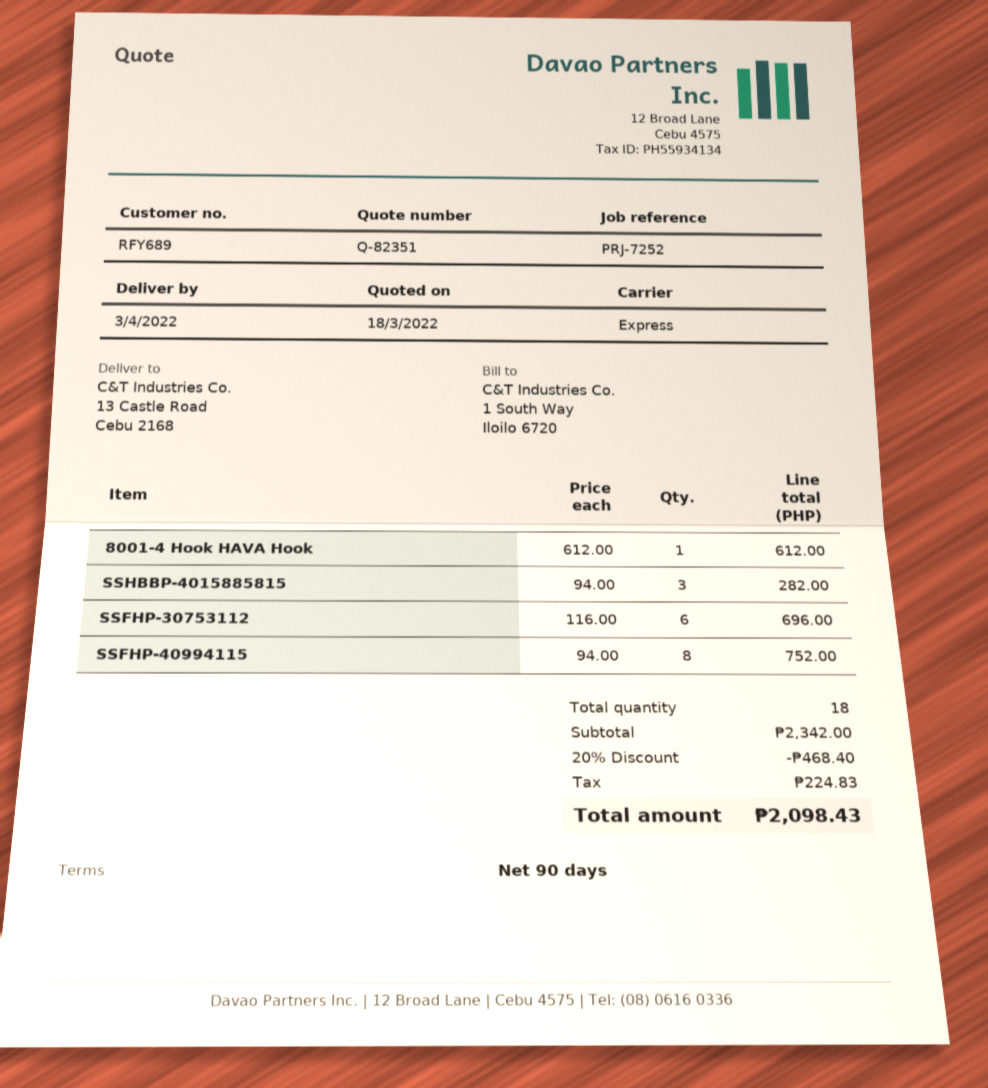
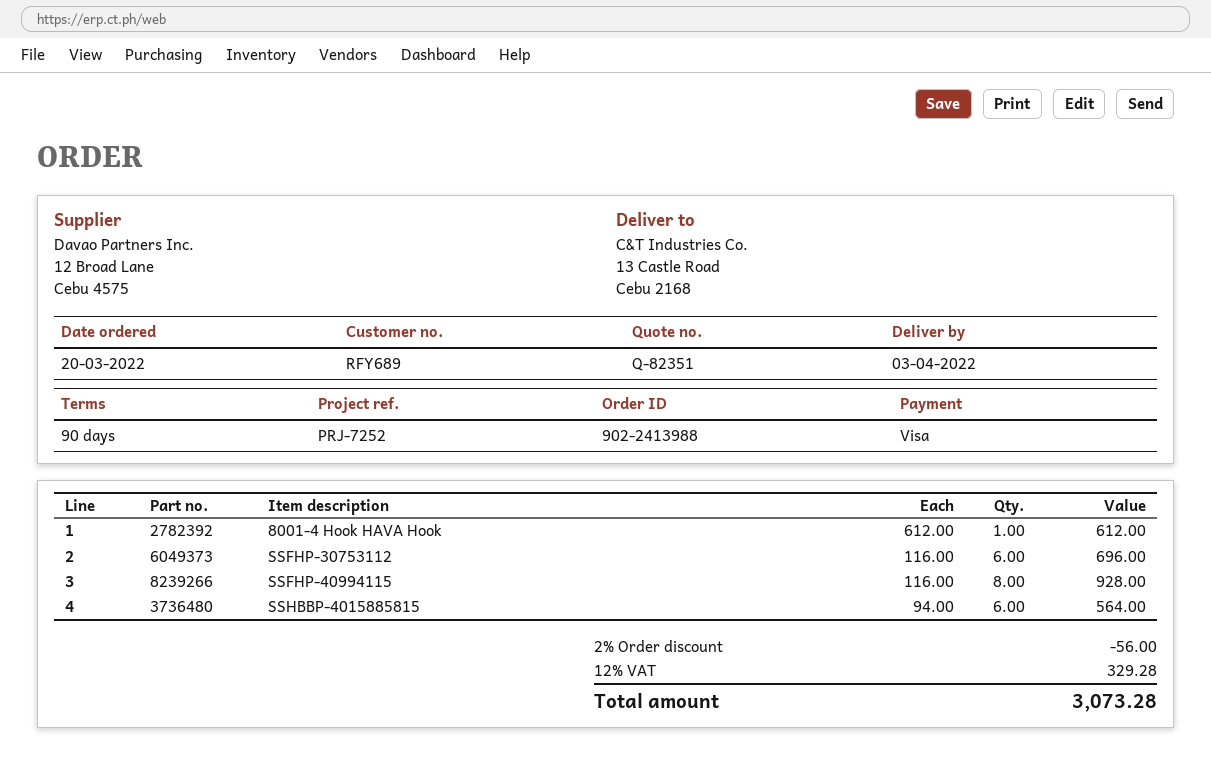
SSHBBP-4015885815: 3 x 94.00 = 282.00 -> 6 x 94.00 = 564.00
SSFHP-40994115: 8 x 94.00 = 752.00 -> 8 x 116.00 = 928.00
discount: 20% = 468.40 -> 2% = 56.00
tax: 224.83 -> 329.28
total: 2098.43 -> 3073.28

